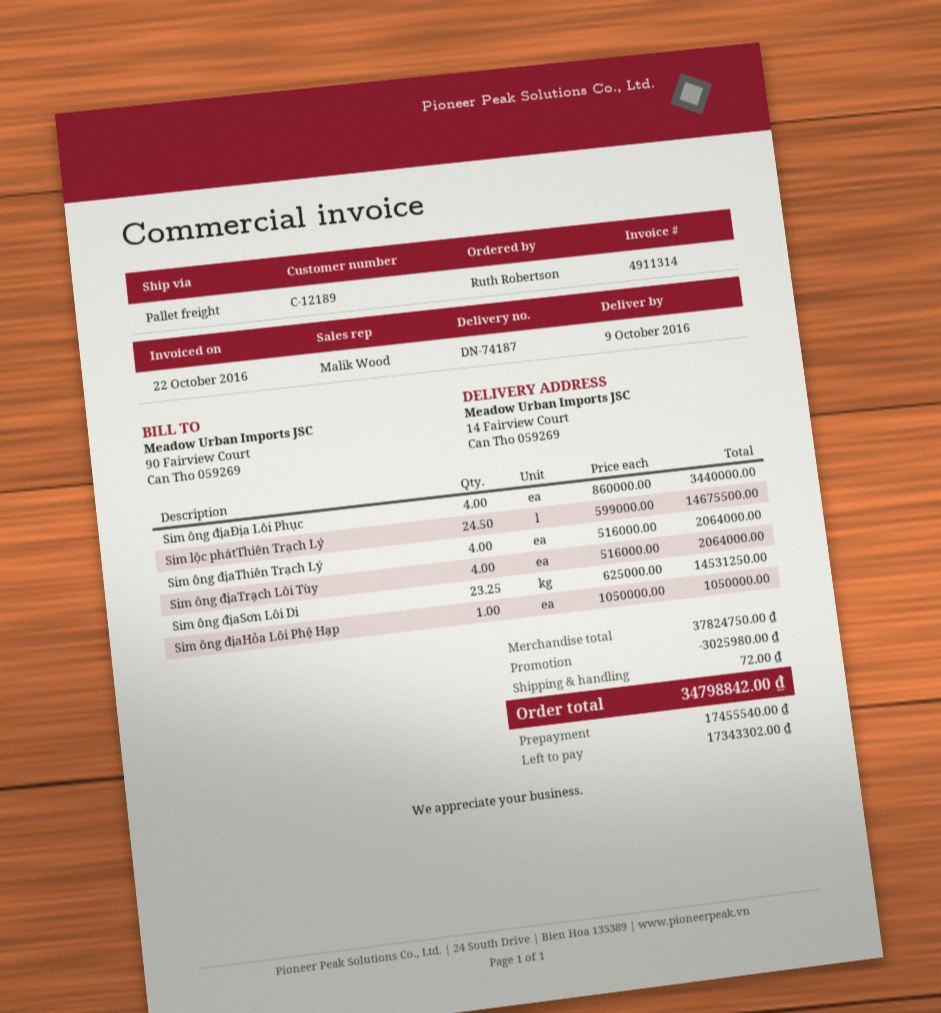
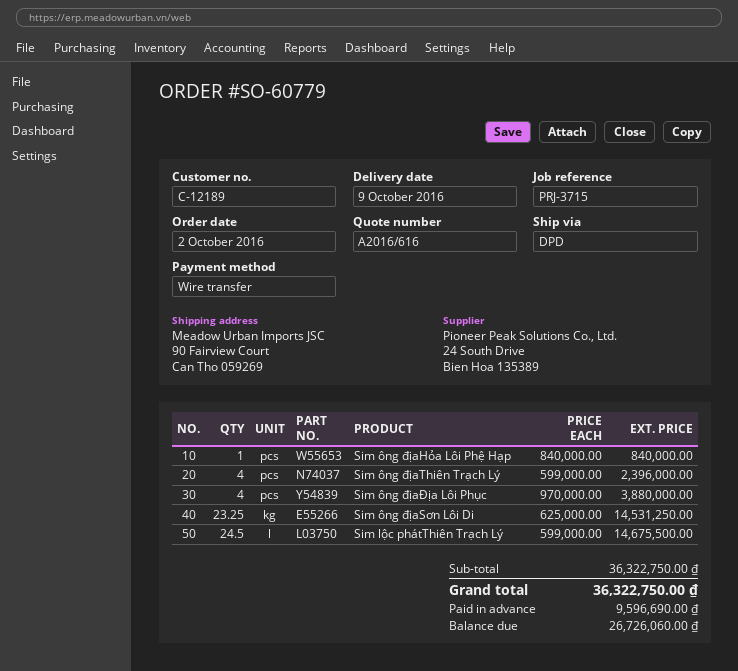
shipping method: pallet freight -> DPD
ship to: 14 Fairview Court, Can Tho 059269 -> 90 Fairview Court, Can Tho 059269
Sim ông địaĐịa Lôi Phục: 4 x 860000.00 = 3440000.00 -> 4 x 970000.00 = 3880000.00
Sim ông địaThiên Trạch Lý: 4 x 516000.00 = 2064000.00 -> 4 x 599000.00 = 2396000.00
Sim ông địaTrạch Lôi Tùy: 4 x 516000.00 = 2064000.00 -> none
Sim ông địaHỏa Lôi Phệ Hạp: 1 x 1050000.00 = 1050000.00 -> 1 x 840000.00 = 840000.00
subtotal: 37824750.00 -> 36322750.00
discount: 3025980.00 -> none
shipping: 72.00 -> none
total: 34798842.00 -> 36322750.00
deposit: 17455540.00 -> 9596690.00
balance: 17343302.00 -> 26726060.00

